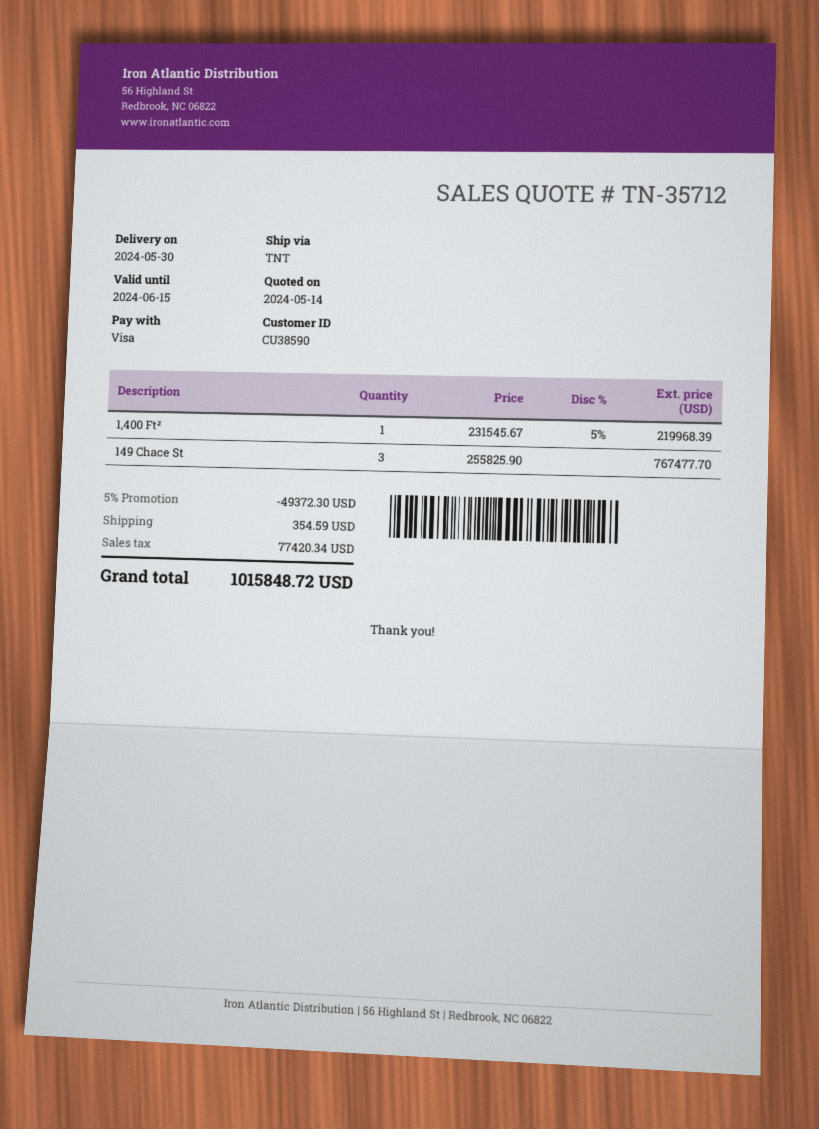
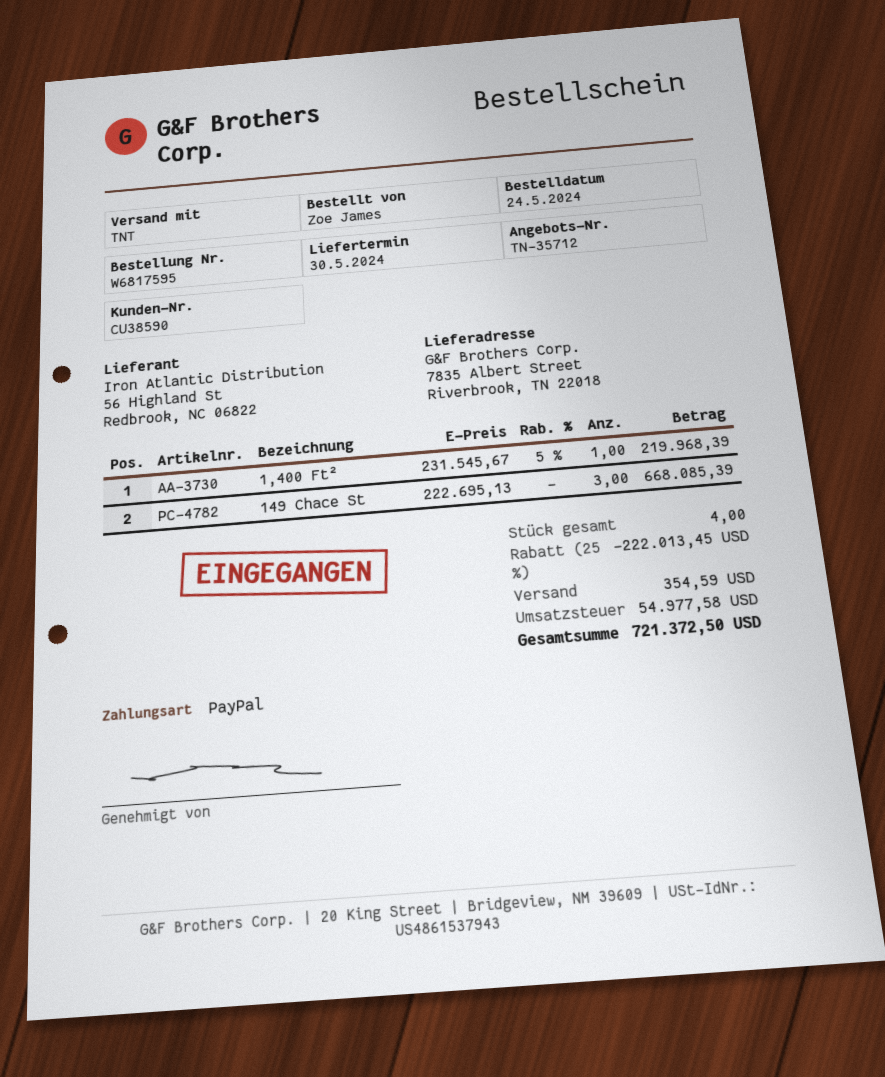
payment method: Visa -> PayPal
149 Chace St: 3 x 255825.90 = 767477.70 -> 3 x 222695.13 = 668085.39
discount: 5% = 49372.30 -> 25% = 222013.45
tax: 77420.34 -> 54977.58
total: 1015848.72 -> 721372.50

